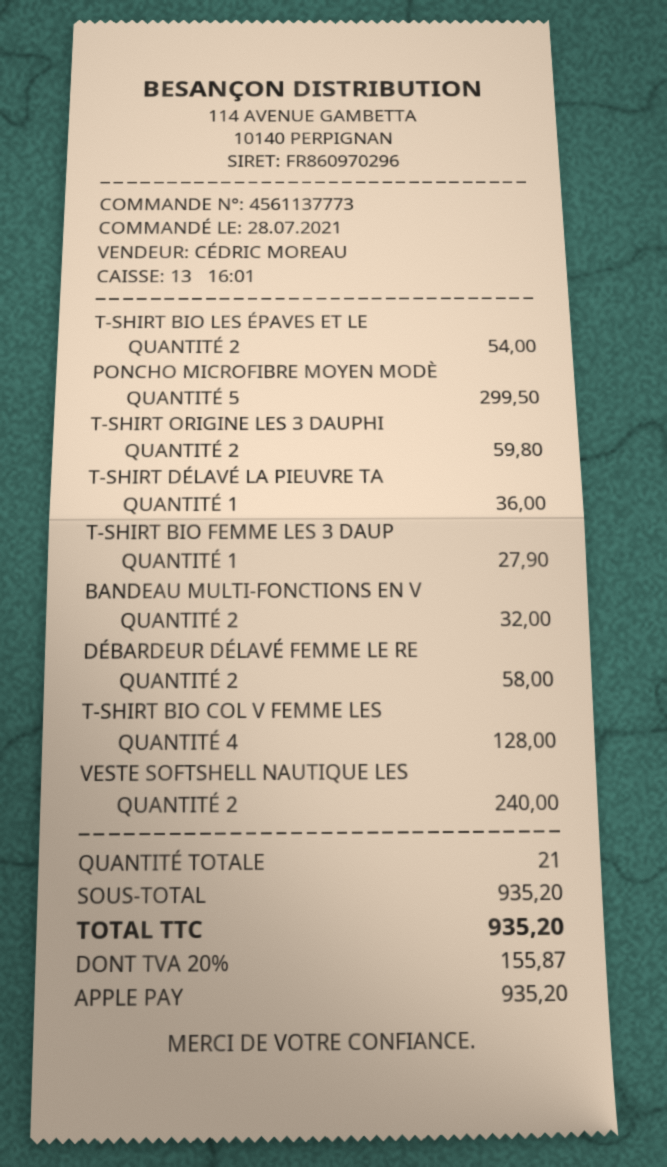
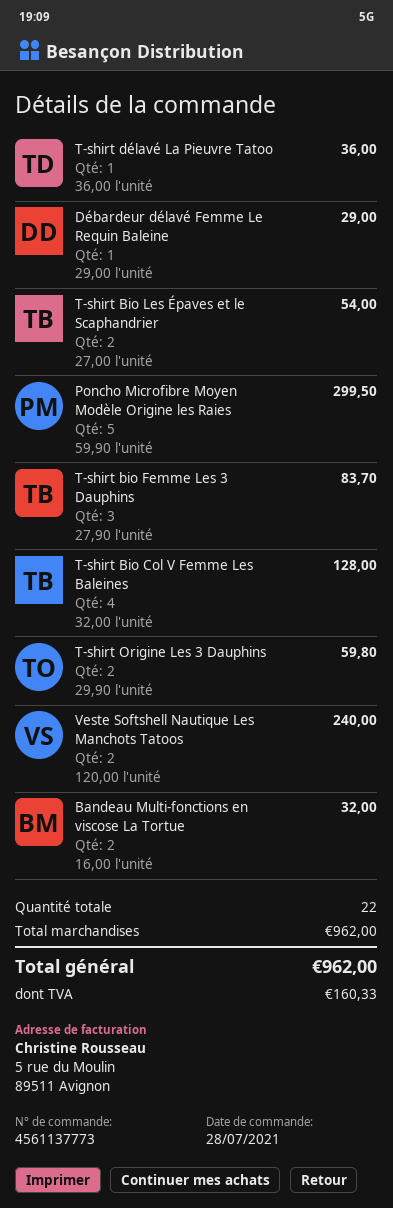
T-SHIRT BIO FEMME LES 3 DAUP: 1 for 27.90 -> 3 for 83.70
DÉBARDEUR DÉLAVÉ FEMME LE RE: 2 for 58.00 -> 1 for 29.00
total quantity: 21 -> 22
subtotal: 935.20 -> 962.00
tax: 155.87 -> 160.33
total: 935.20 -> 962.00

